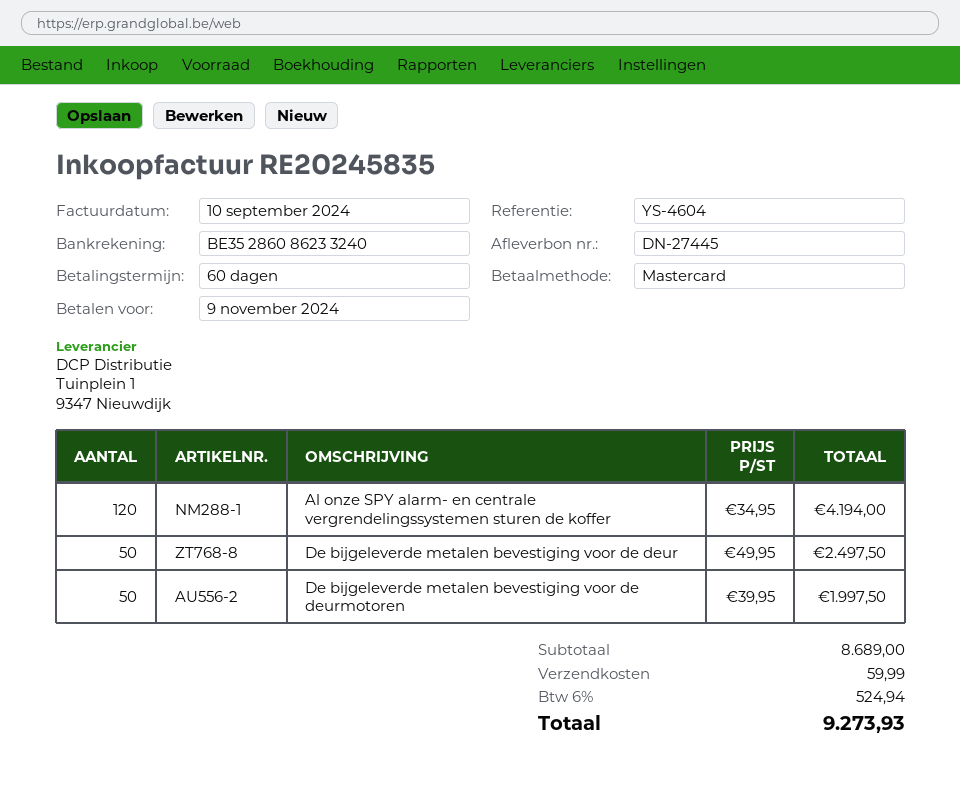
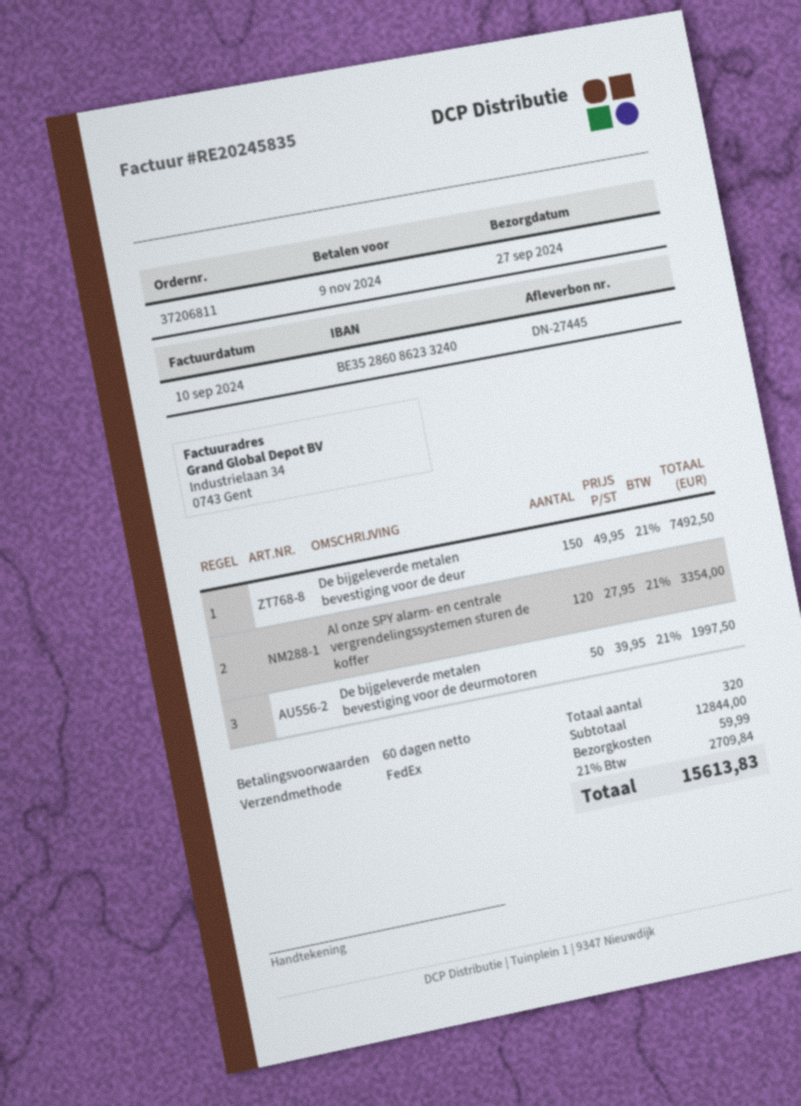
Al onze SPY alarm- en centrale vergrendelingssystemen sturen de koffer: 120 x 34.95 = 4194.00 -> 120 x 27.95 = 3354.00
De bijgeleverde metalen bevestiging voor de deur: 50 x 49.95 = 2497.50 -> 150 x 49.95 = 7492.50
subtotal: 8689.00 -> 12844.00
tax: 6% = 524.94 -> 21% = 2709.84
total: 9273.93 -> 15613.83

